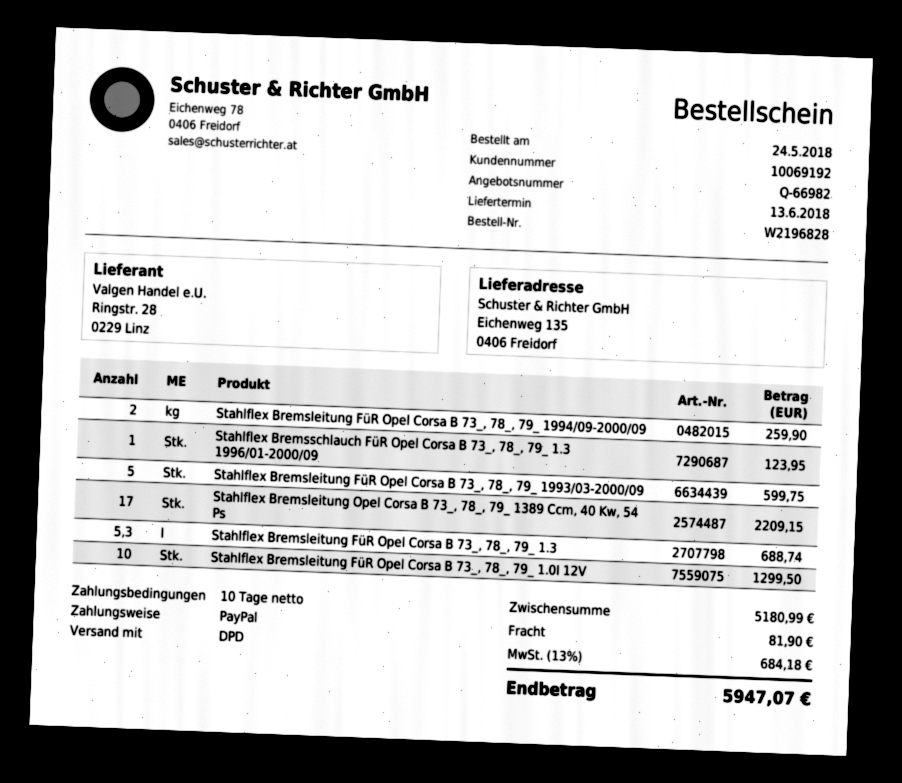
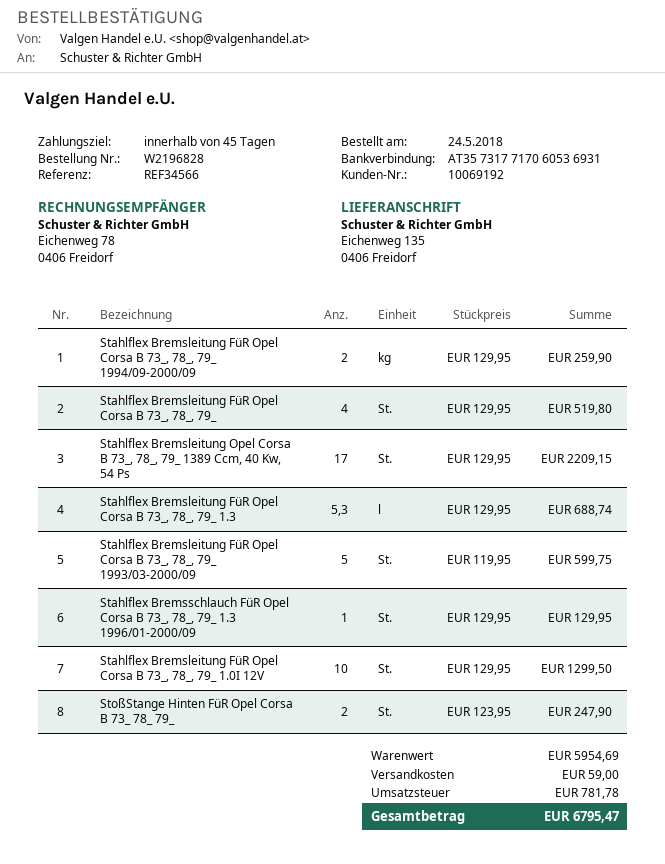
payment terms: 10 days -> 45 days
Stahlflex Bremsschlauch FüR Opel Corsa B 73_, 78_, 79_ 1.3 1996/01-2000/09: 1 for 123.95 -> 1 for 129.95
Stahlflex Bremsleitung FüR Opel Corsa B 73_, 78_, 79_: none -> 4 for 519.80
StoßStange Hinten FüR Opel Corsa B 73_ 78_ 79_: none -> 2 for 247.90
subtotal: 5180.99 -> 5954.69
shipping: 81.90 -> 59.00
tax: 684.18 -> 781.78
total: 5947.07 -> 6795.47

